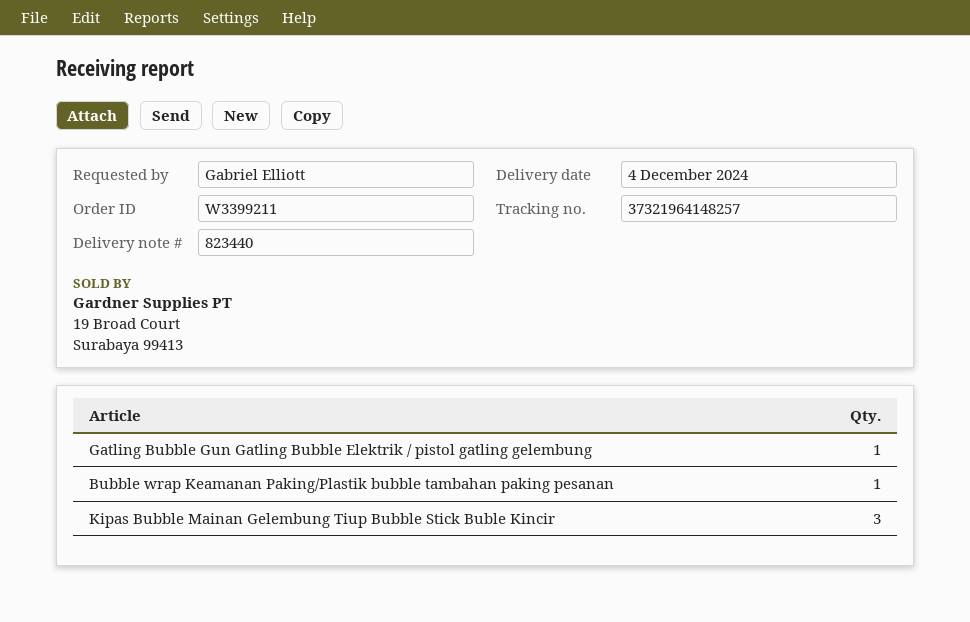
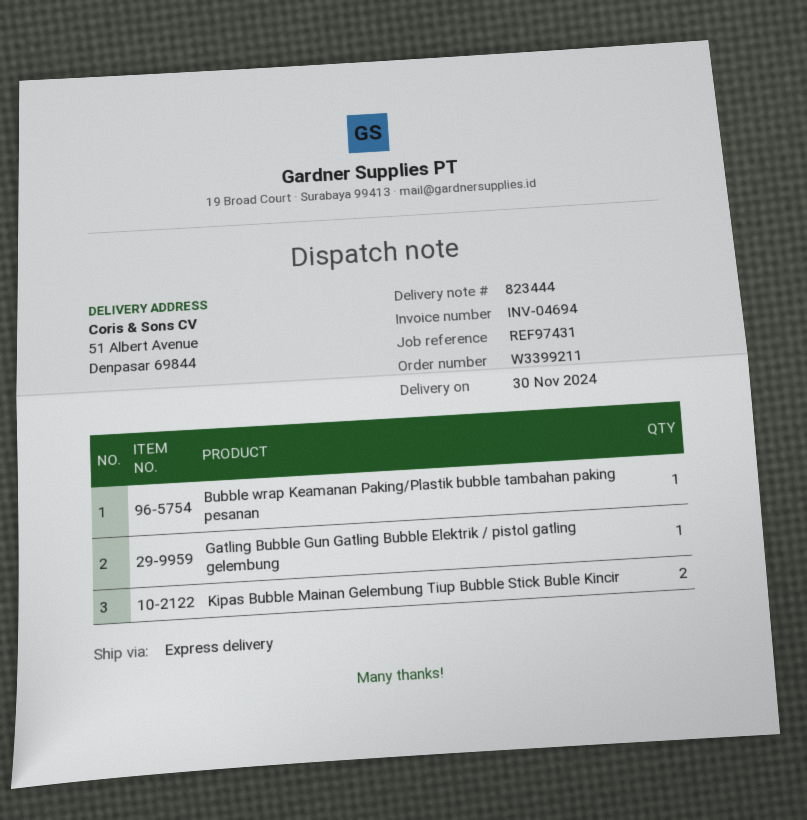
delivery note number: 823440 -> 823444
delivery date: 2024-12-04 -> 2024-11-30
Kipas Bubble Mainan Gelembung Tiup Bubble Stick Buble Kincir: 3 -> 2

